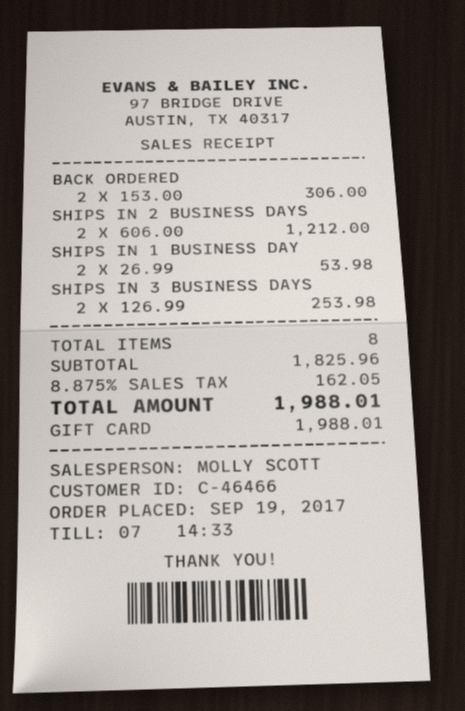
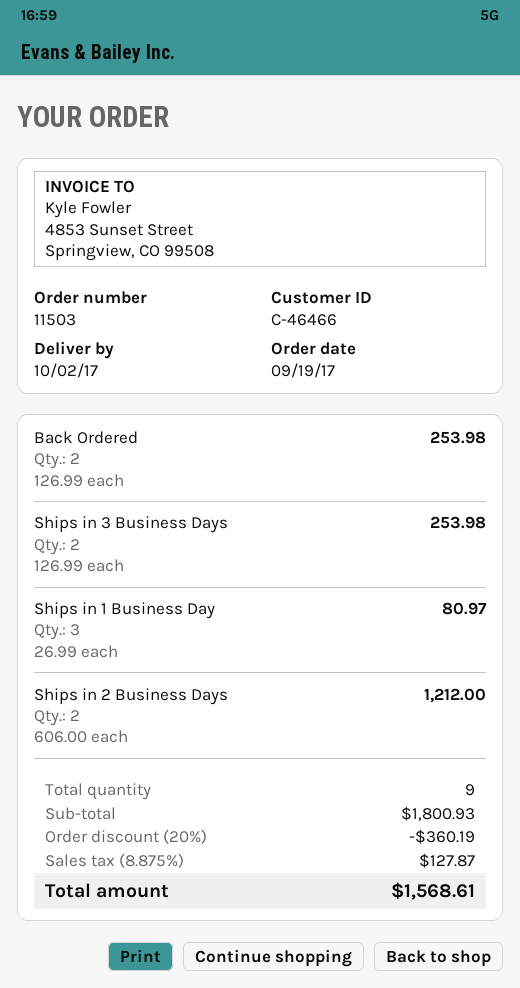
BACK ORDERED: 2 x 153.00 = 306.00 -> 2 x 126.99 = 253.98
SHIPS IN 1 BUSINESS DAY: 2 x 26.99 = 53.98 -> 3 x 26.99 = 80.97
total quantity: 8 -> 9
subtotal: 1825.96 -> 1800.93
discount: none -> 20% = 360.19
tax: 8.875% = 162.05 -> 8.875% = 127.87
total: 1988.01 -> 1568.61

